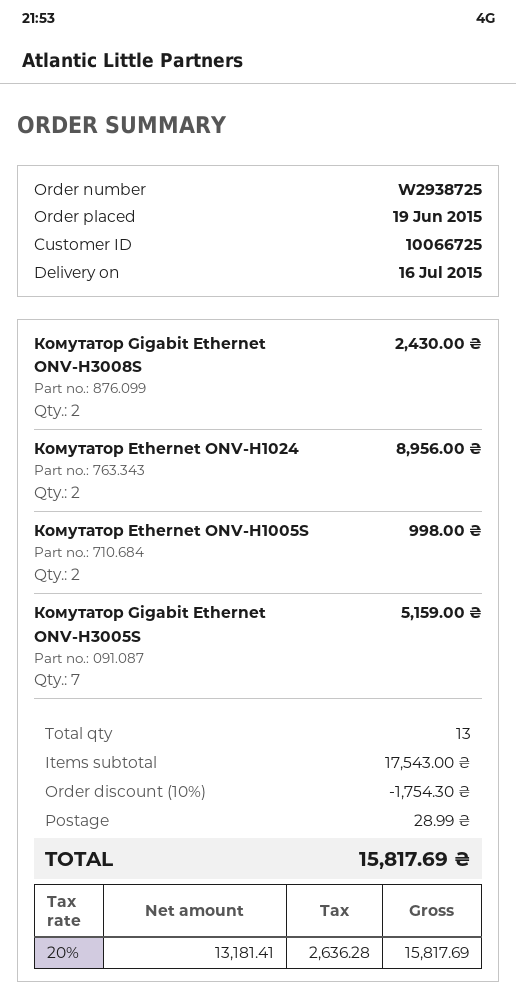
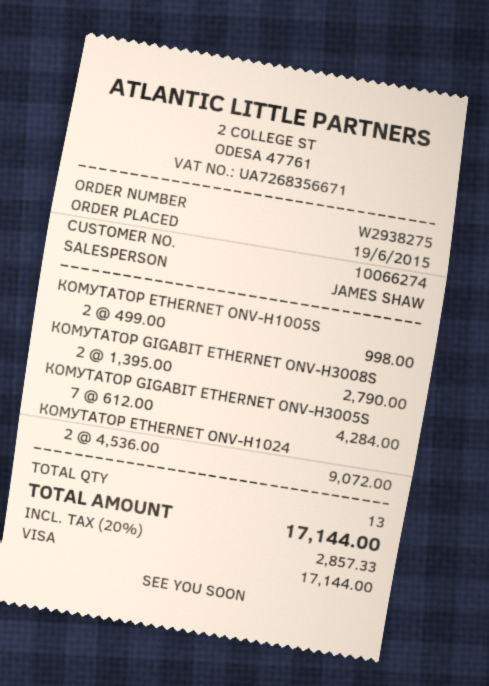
order number: W2938725 -> W2938275
customer number: 10066725 -> 10066274
Комутатор Gigabit Ethernet ONV-H3008S: 2 for 2430.00 -> 2 for 2790.00
Комутатор Ethernet ONV-H1024: 2 for 8956.00 -> 2 for 9072.00
Комутатор Gigabit Ethernet ONV-H3005S: 7 for 5159.00 -> 7 for 4284.00
discount: 10% = 1754.30 -> none
shipping: 28.99 -> none
tax: 20% = 2636.28 -> 20% = 2857.33
total: 15817.69 -> 17144.00

